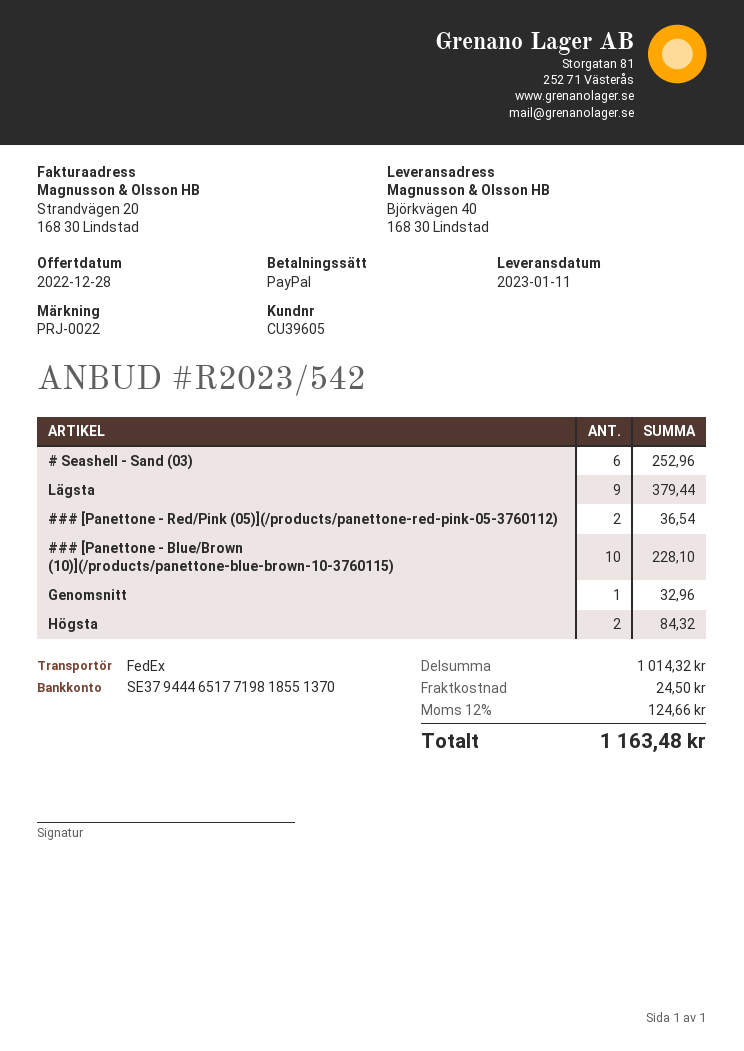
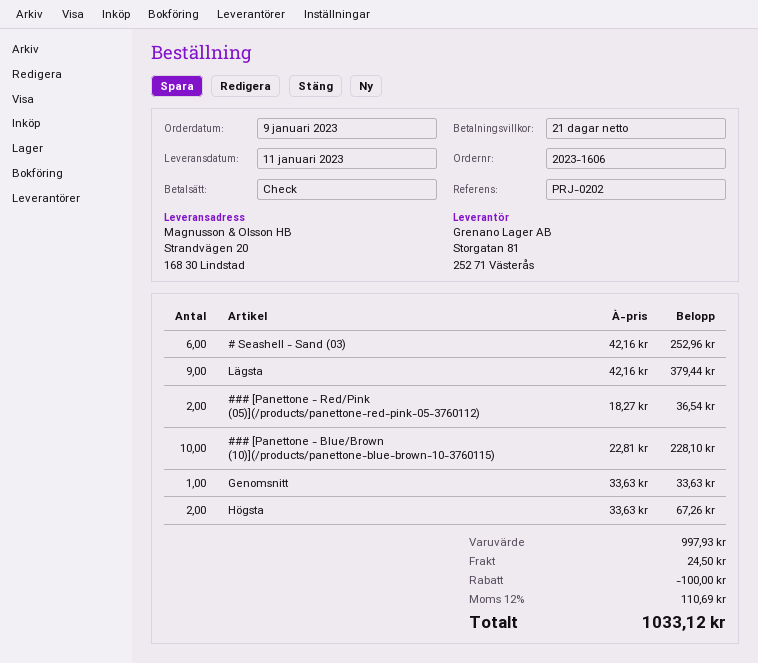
reference: PRJ-0022 -> PRJ-0202
payment method: PayPal -> cheque
ship to: Björkvägen 40, 168 30 Lindstad -> Strandvägen 20, 168 30 Lindstad
Genomsnitt: 1 for 32.96 -> 1 for 33.63
Högsta: 2 for 84.32 -> 2 for 67.26
subtotal: 1014.32 -> 997.93
discount: none -> 100.00
tax: 12% = 124.66 -> 12% = 110.69
total: 1163.48 -> 1033.12

